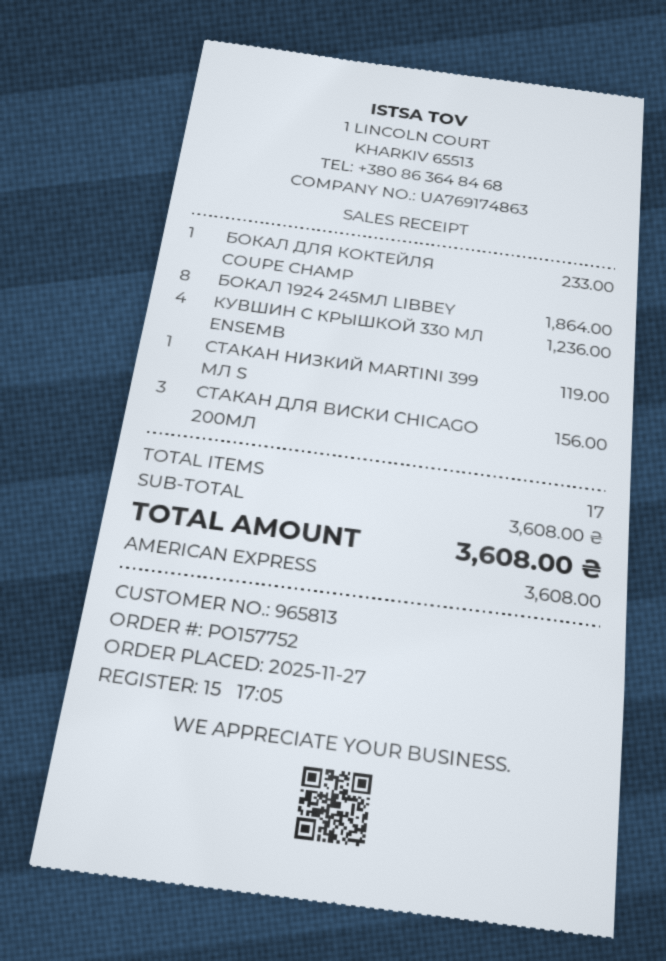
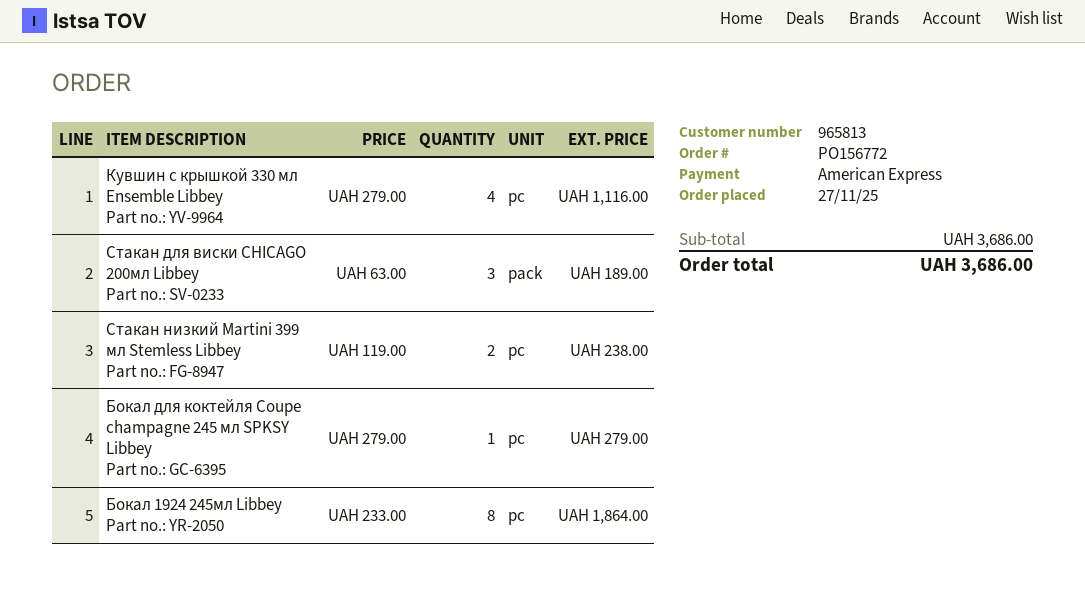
order number: PO157752 -> PO156772
БОКАЛ ДЛЯ КОКТЕЙЛЯ COUPE CHAMP: 1 for 233.00 -> 1 for 279.00
КУВШИН С КРЫШКОЙ 330 МЛ ENSEMB: 4 for 1236.00 -> 4 for 1116.00
СТАКАН НИЗКИЙ MARTINI 399 МЛ S: 1 for 119.00 -> 2 for 238.00
СТАКАН ДЛЯ ВИСКИ CHICAGO 200МЛ: 3 for 156.00 -> 3 for 189.00
subtotal: 3608.00 -> 3686.00
total: 3608.00 -> 3686.00

